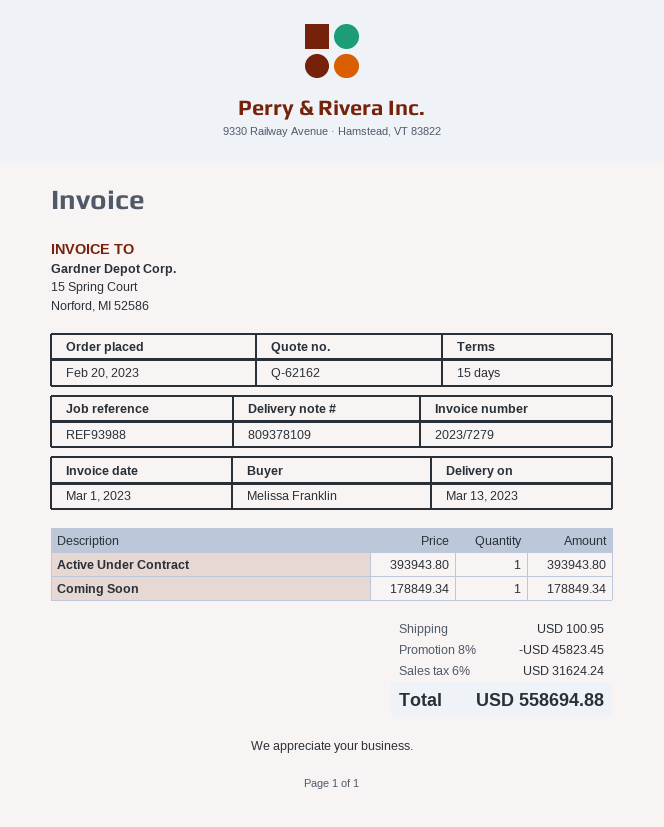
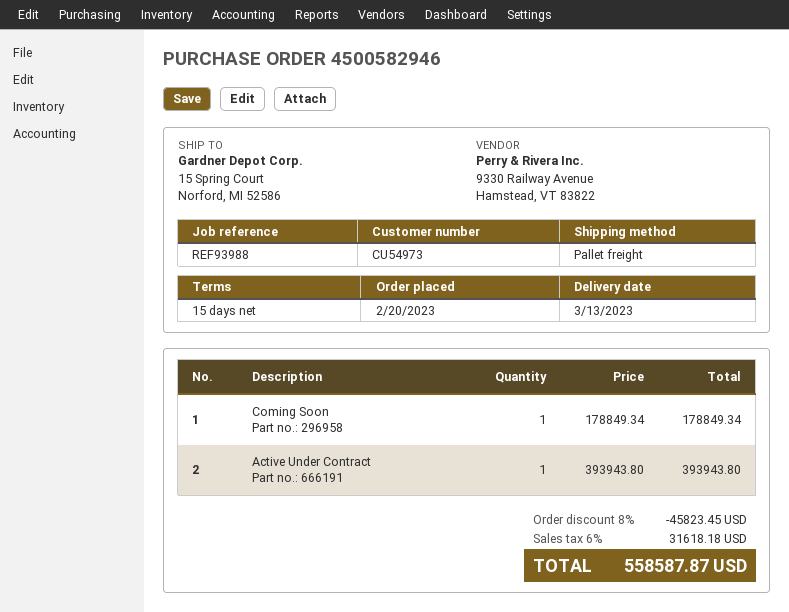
shipping: 100.95 -> none
tax: 6% = 31624.24 -> 6% = 31618.18
total: 558694.88 -> 558587.87

